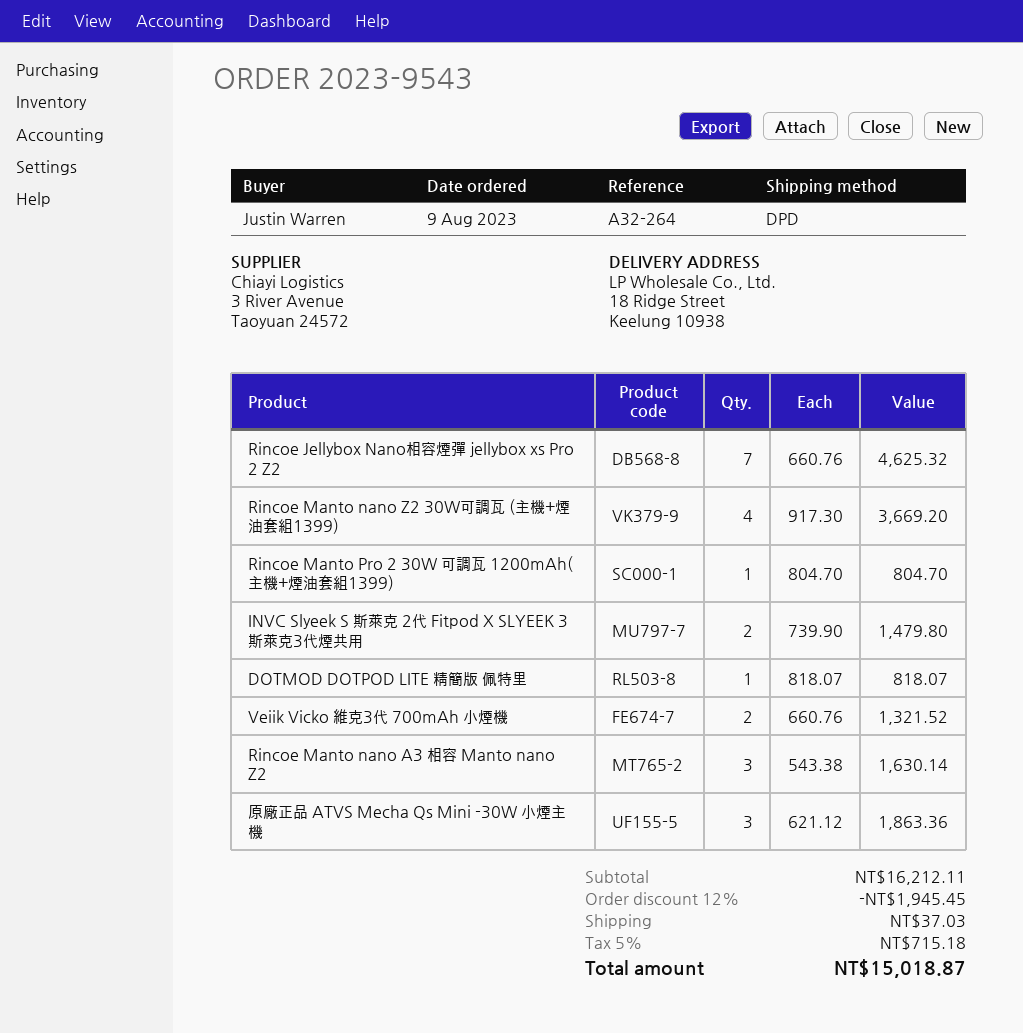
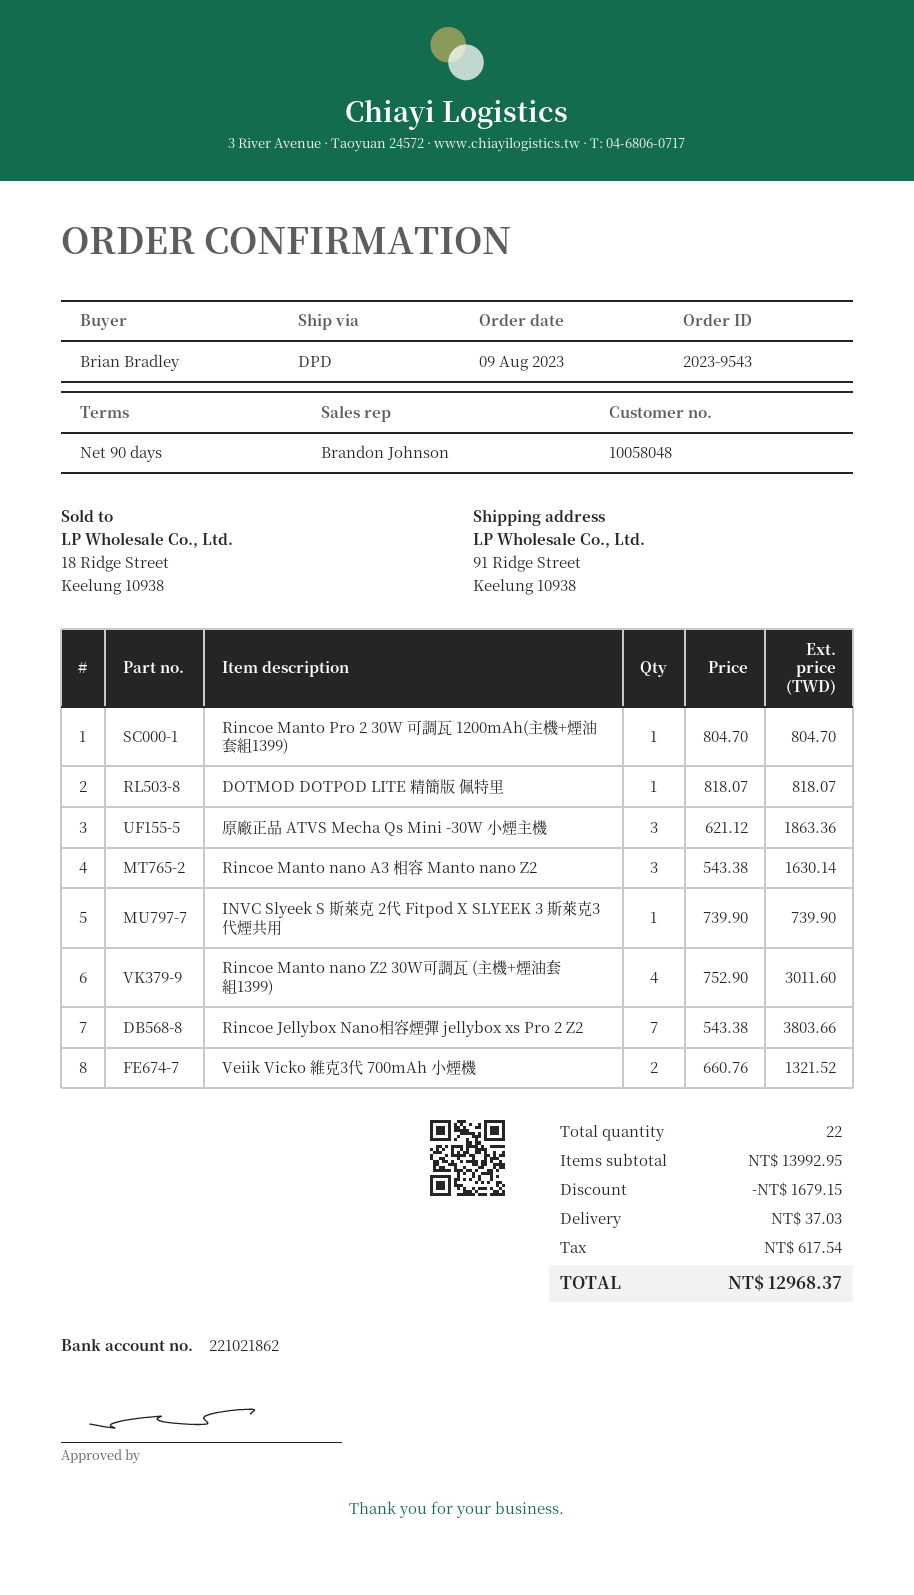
ordered by: Justin Warren -> Brian Bradley
ship to: 18 Ridge Street, Keelung 10938 -> 91 Ridge Street, Keelung 10938
Rincoe Jellybox Nano相容煙彈 jellybox xs Pro 2 Z2: 7 x 660.76 = 4625.32 -> 7 x 543.38 = 3803.66
Rincoe Manto nano Z2 30W可調瓦 (主機+煙油套組1399): 4 x 917.30 = 3669.20 -> 4 x 752.90 = 3011.60
INVC Slyeek S 斯萊克 2代 Fitpod X SLYEEK 3 斯萊克3代煙共用: 2 x 739.90 = 1479.80 -> 1 x 739.90 = 739.90
subtotal: 16212.11 -> 13992.95
discount: 1945.45 -> 1679.15
tax: 715.18 -> 617.54
total: 15018.87 -> 12968.37

